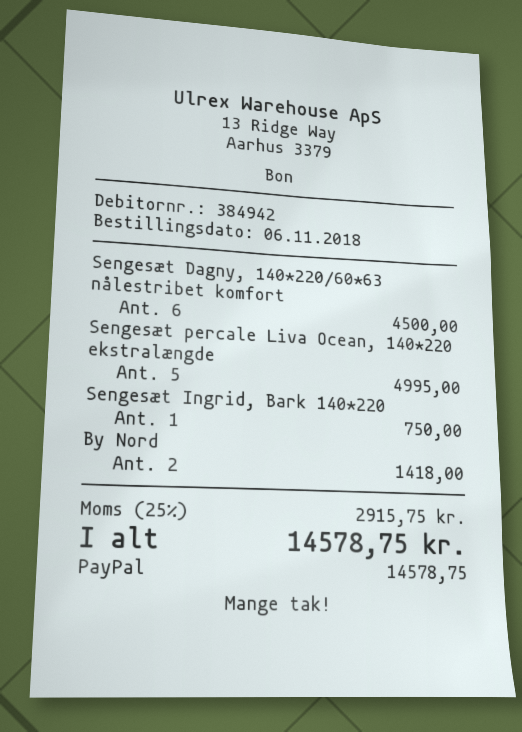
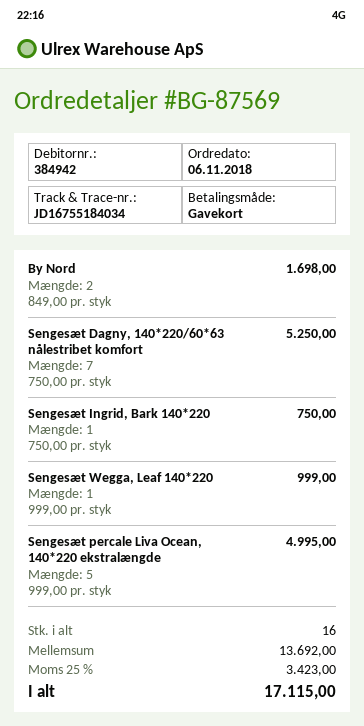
payment method: PayPal -> gift card
Sengesæt Dagny, 140*220/60*63 nålestribet komfort: 6 for 4500.00 -> 7 for 5250.00
By Nord: 2 for 1418.00 -> 2 for 1698.00
Sengesæt Wegga, Leaf 140*220: none -> 1 for 999.00
tax: 25% = 2915.75 -> 25% = 3423.00
total: 14578.75 -> 17115.00

